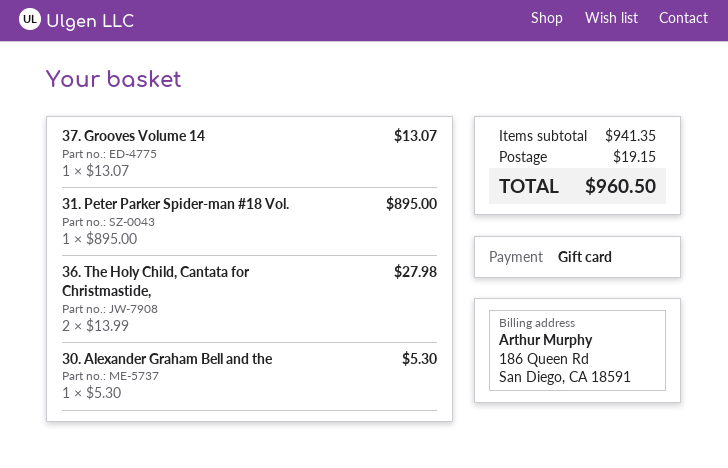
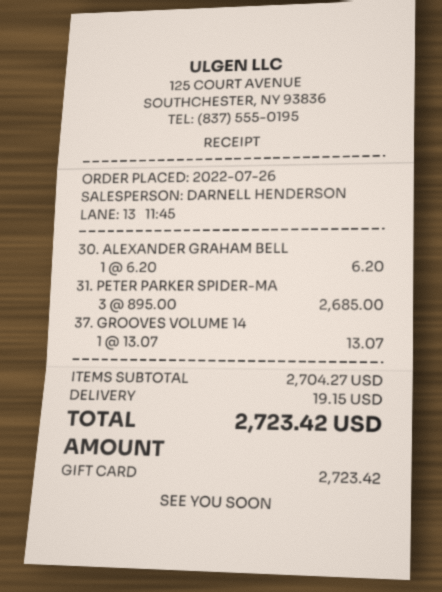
31. Peter Parker Spider-man #18 Vol.: 1 x 895.00 = 895.00 -> 3 x 895.00 = 2685.00
36. The Holy Child, Cantata for Christmastide,: 2 x 13.99 = 27.98 -> none
30. Alexander Graham Bell and the: 1 x 5.30 = 5.30 -> 1 x 6.20 = 6.20
subtotal: 941.35 -> 2704.27
total: 960.50 -> 2723.42

